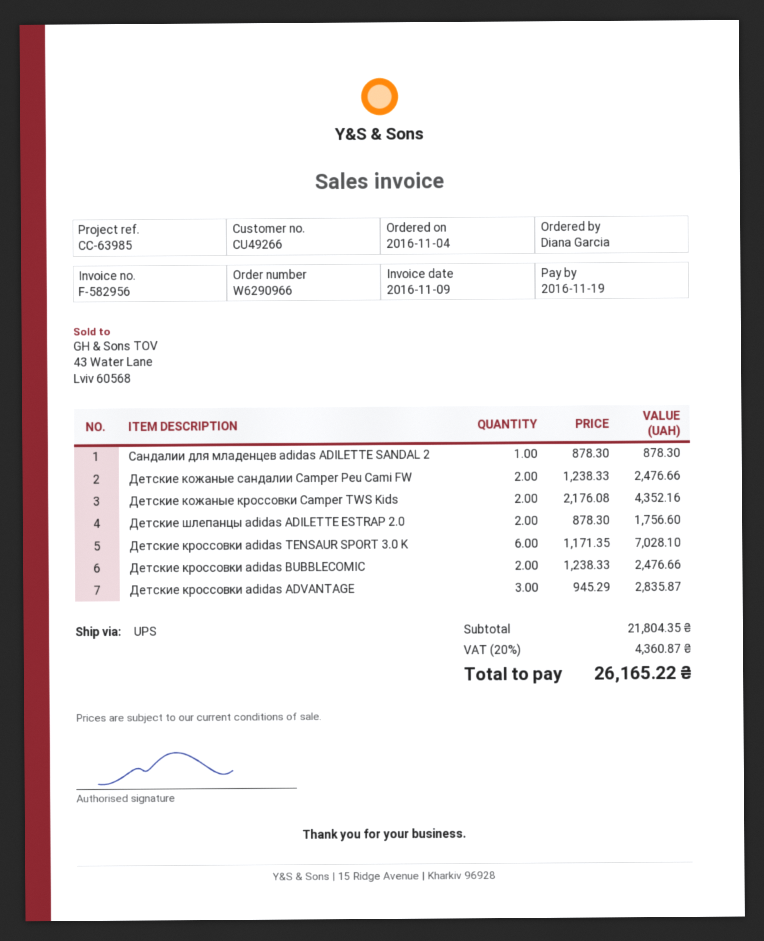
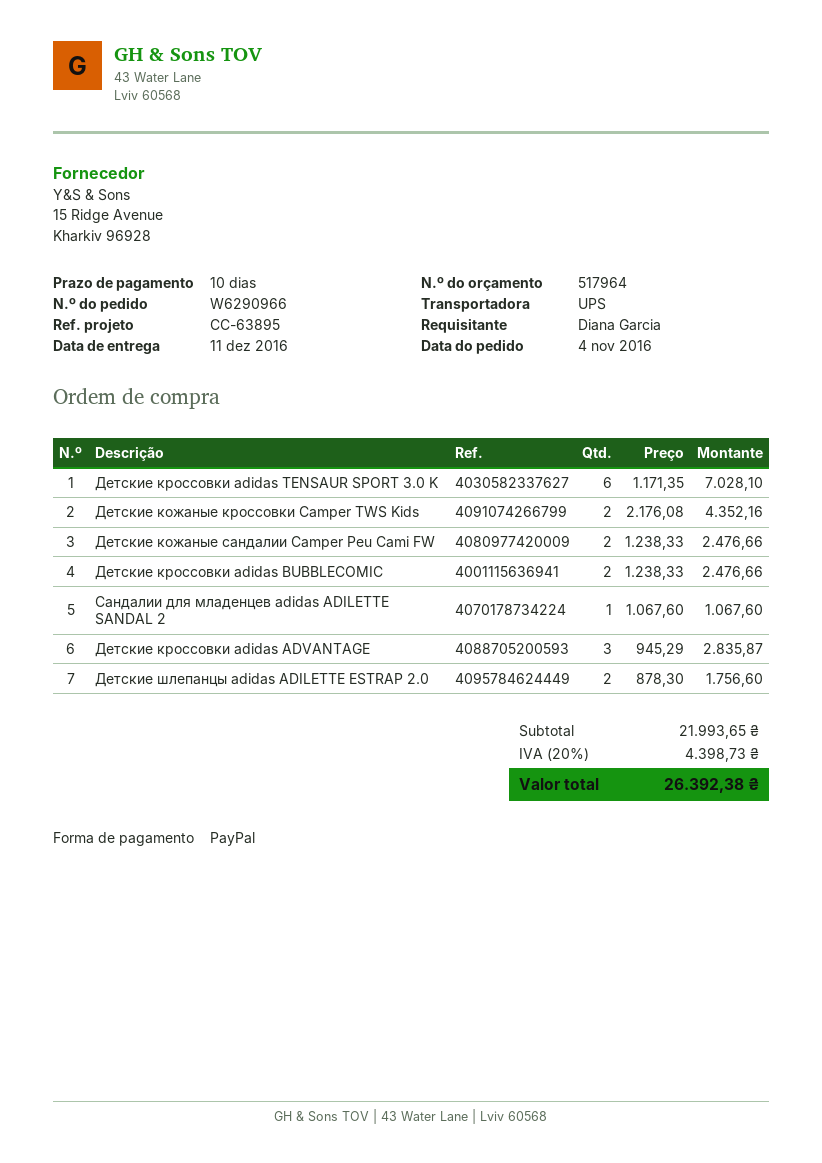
reference: CC-63985 -> CC-63895
Сандалии для младенцев adidas ADILETTE SANDAL 2: 1 x 878.30 = 878.30 -> 1 x 1067.60 = 1067.60
subtotal: 21804.35 -> 21993.65
tax: 20% = 4360.87 -> 20% = 4398.73
total: 26165.22 -> 26392.38

